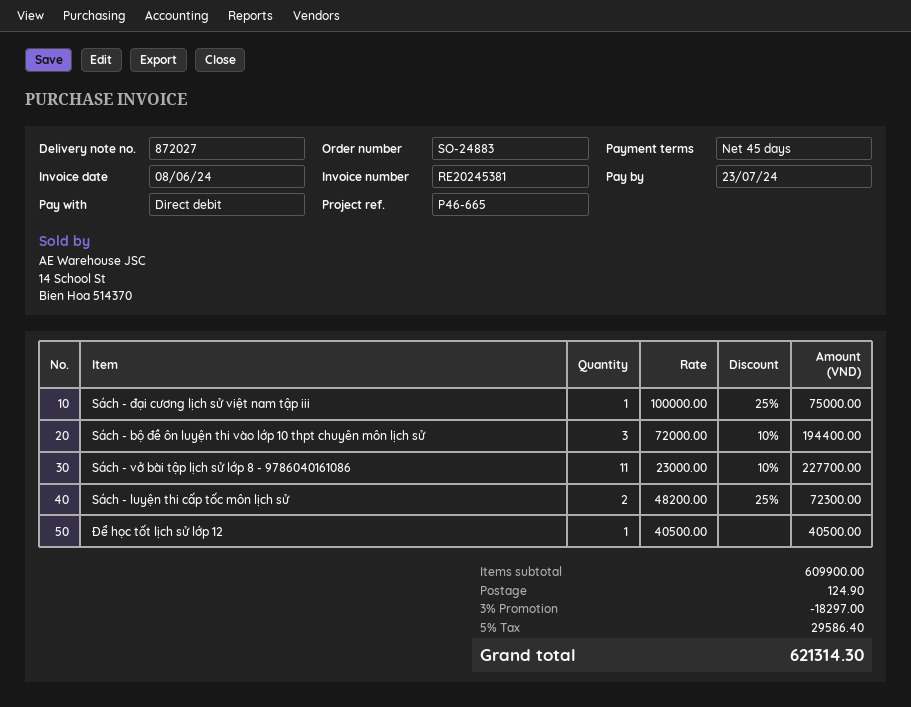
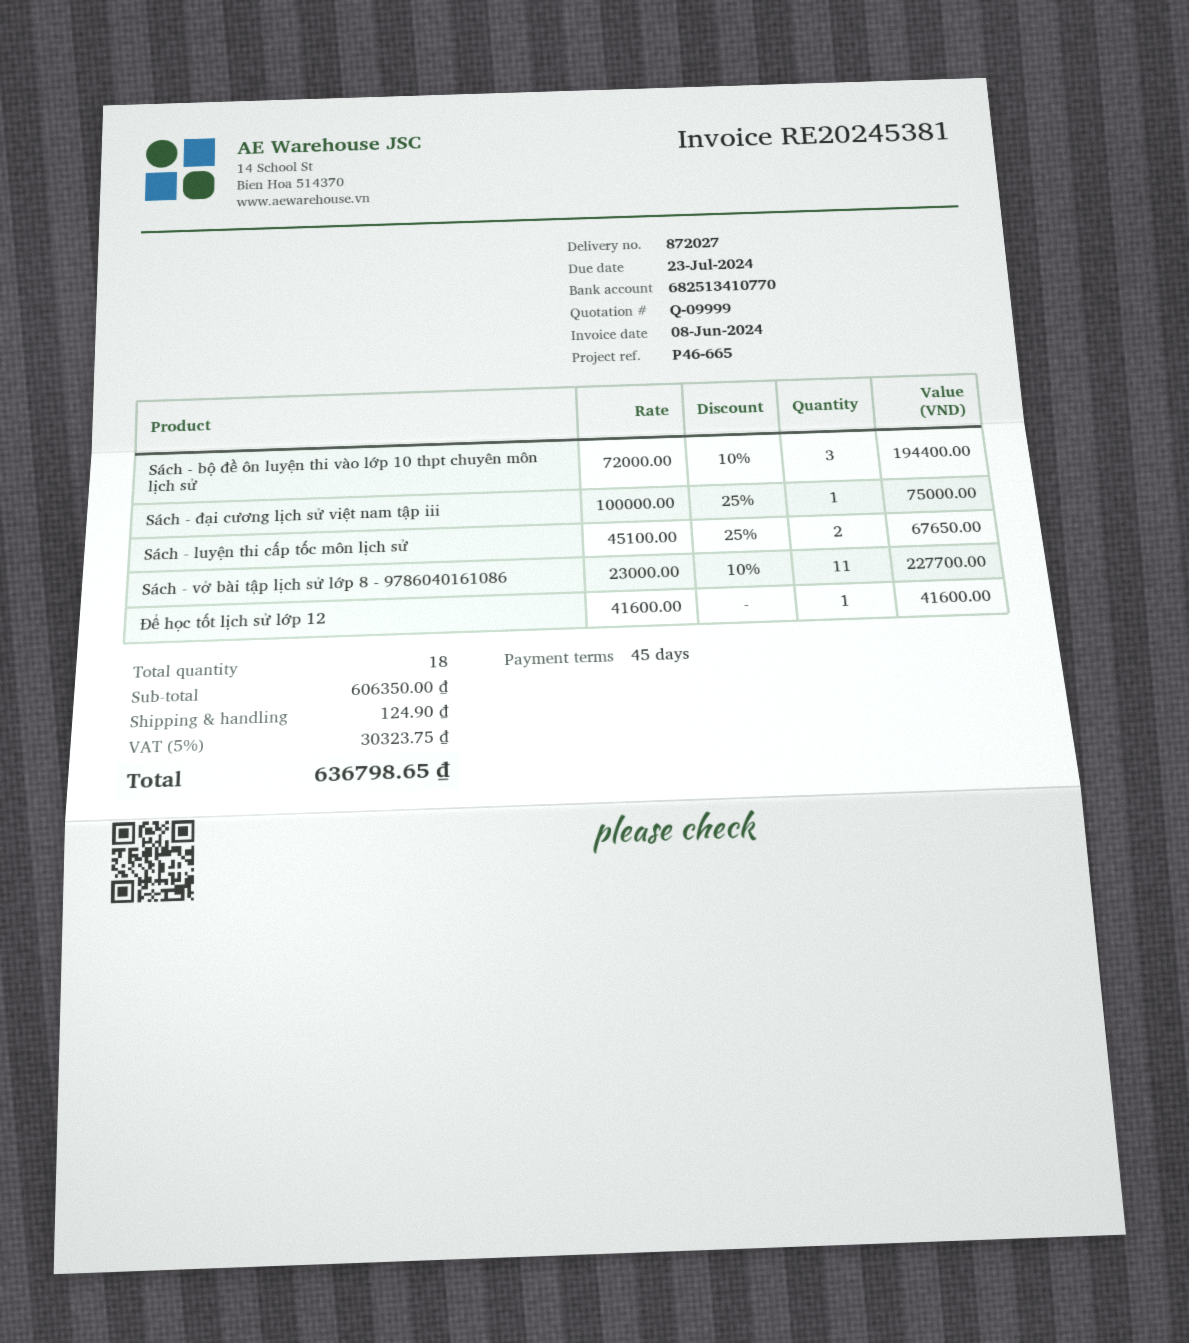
Sách - luyện thi cấp tốc môn lịch sử: 2 x 48200.00 - 25% = 72300.00 -> 2 x 45100.00 - 25% = 67650.00
Để học tốt lịch sử lớp 12: 1 x 40500.00 = 40500.00 -> 1 x 41600.00 = 41600.00
subtotal: 609900.00 -> 606350.00
discount: 3% = 18297.00 -> none
tax: 5% = 29586.40 -> 5% = 30323.75
total: 621314.30 -> 636798.65

